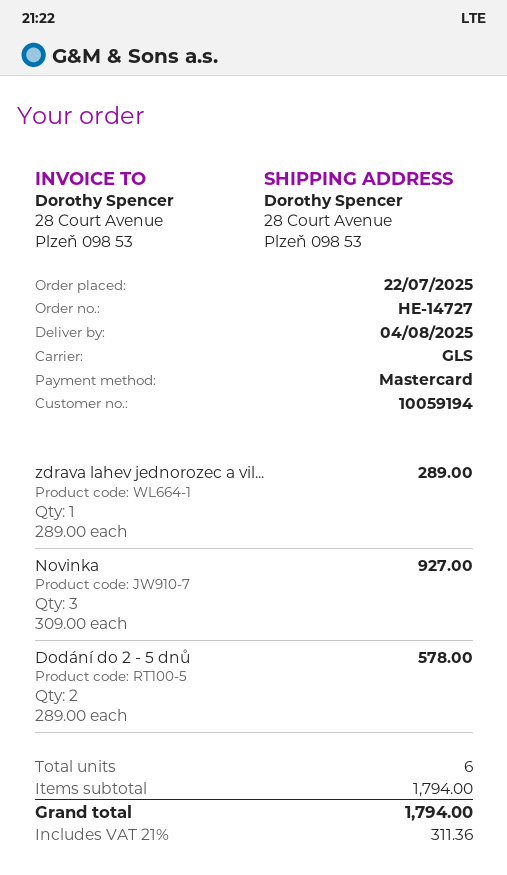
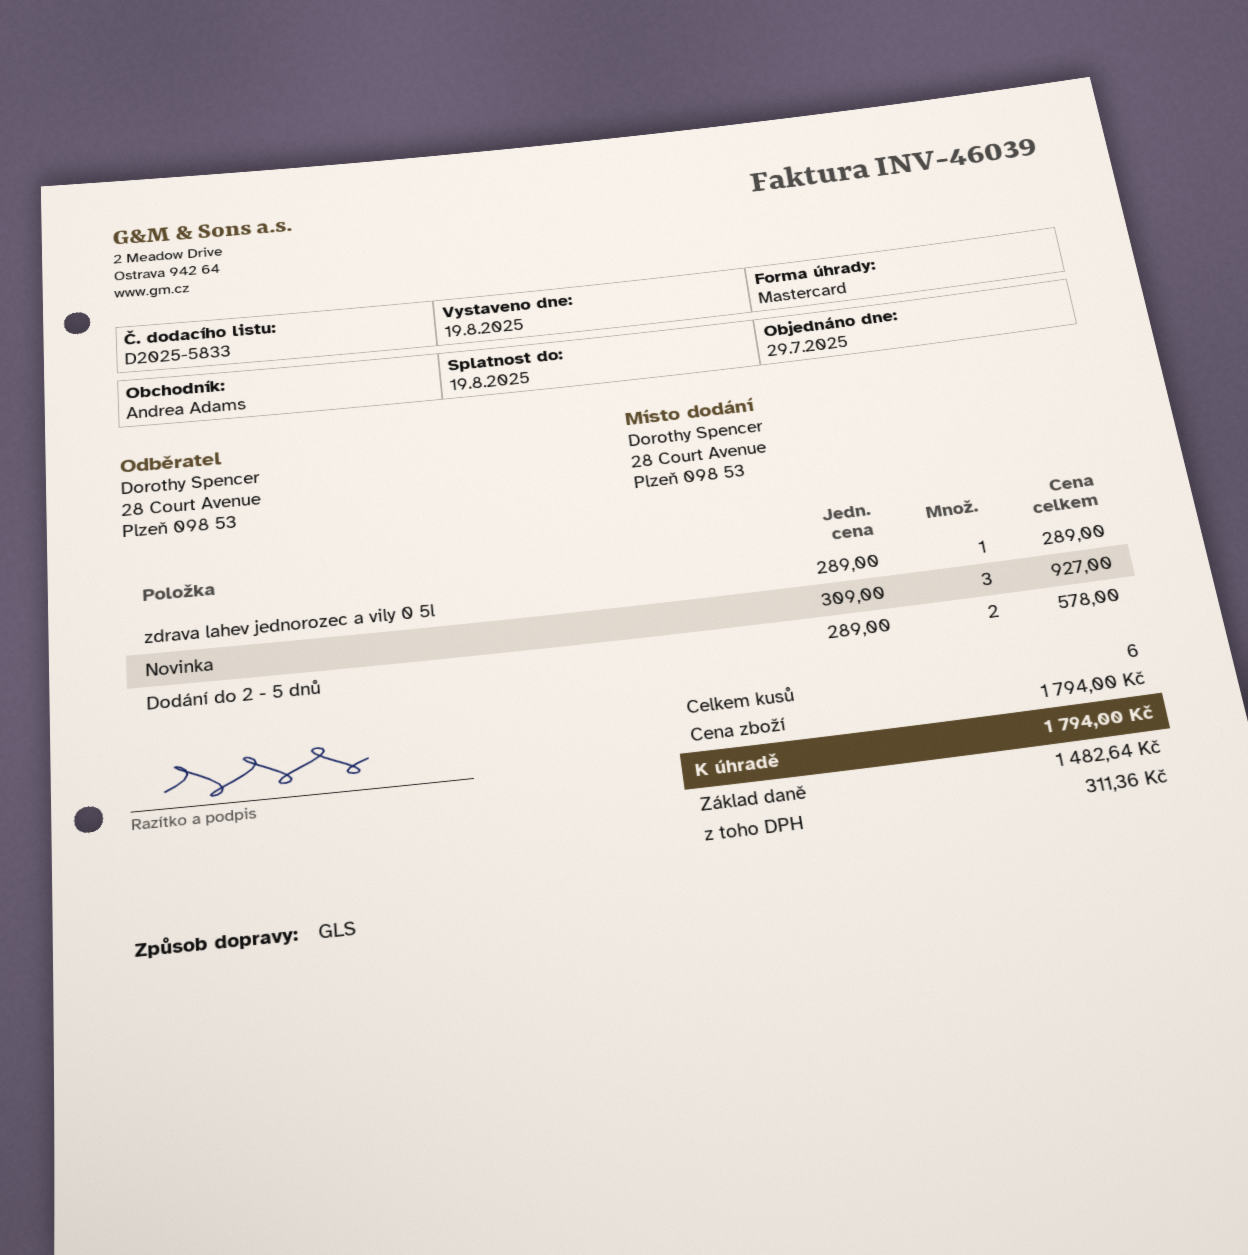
order date: 2025-07-22 -> 2025-07-29

